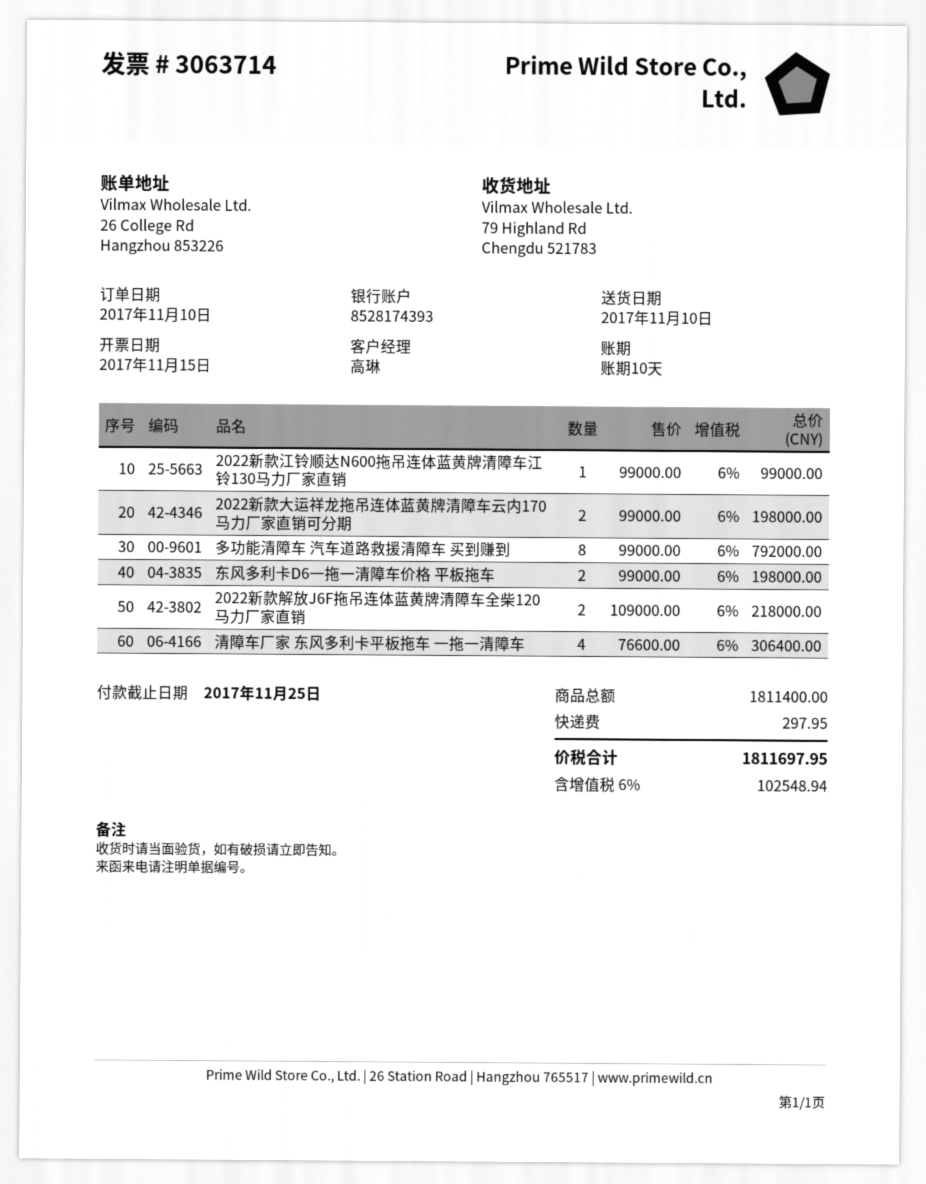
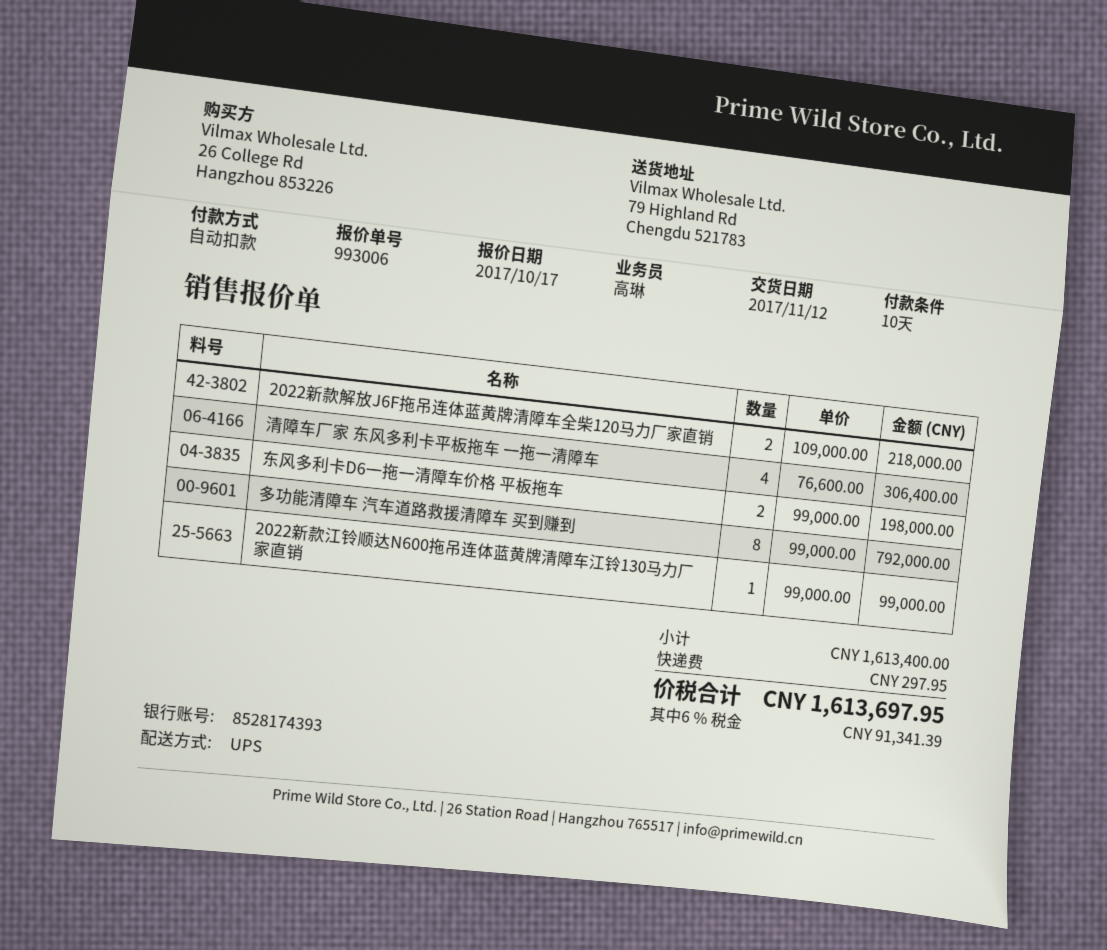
delivery date: 2017-11-10 -> 2017-11-12
2022新款大运祥龙拖吊连体蓝黄牌清障车云内170马力厂家直销可分期: 2 x 99000.00 = 198000.00 -> none
subtotal: 1811400.00 -> 1613400.00
tax: 6% = 102548.94 -> 6% = 91341.39
total: 1811697.95 -> 1613697.95

